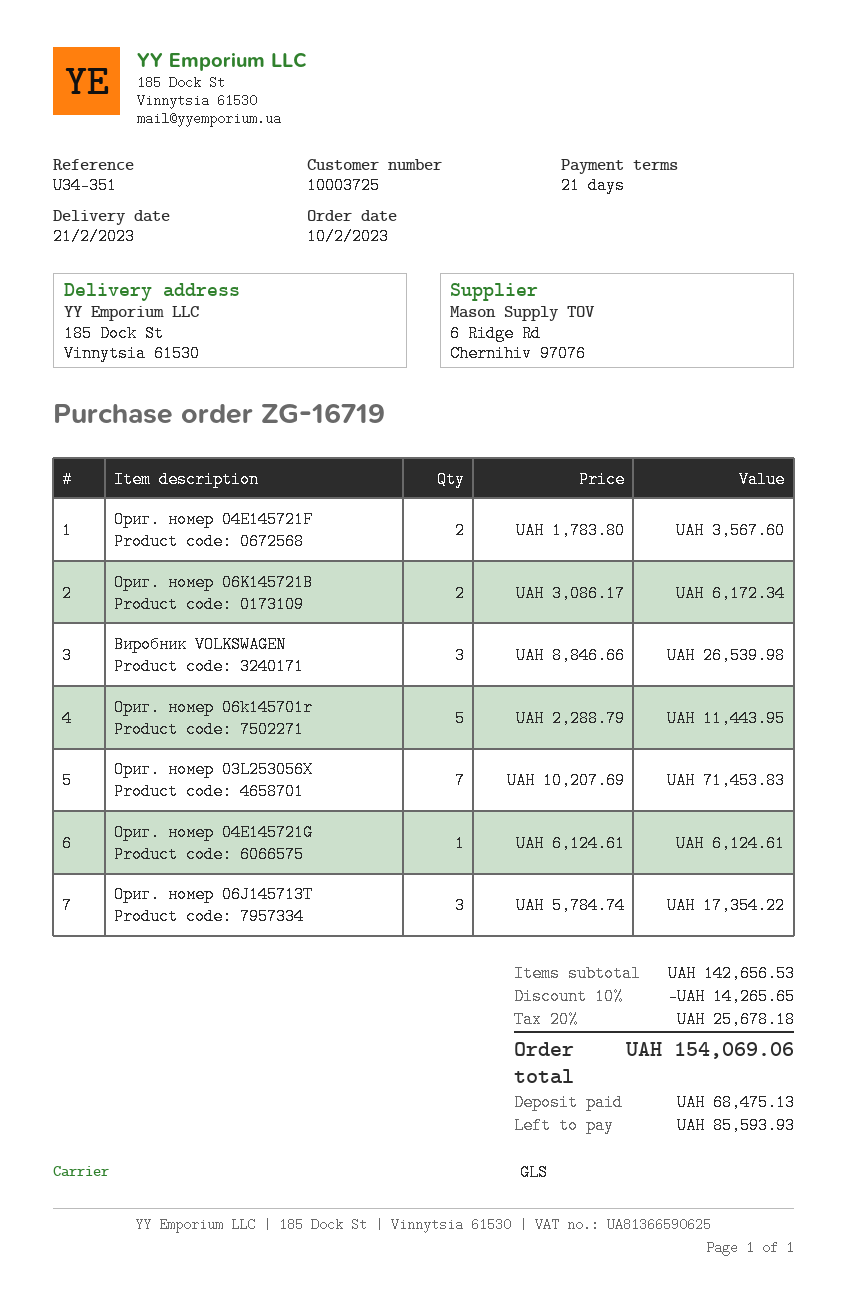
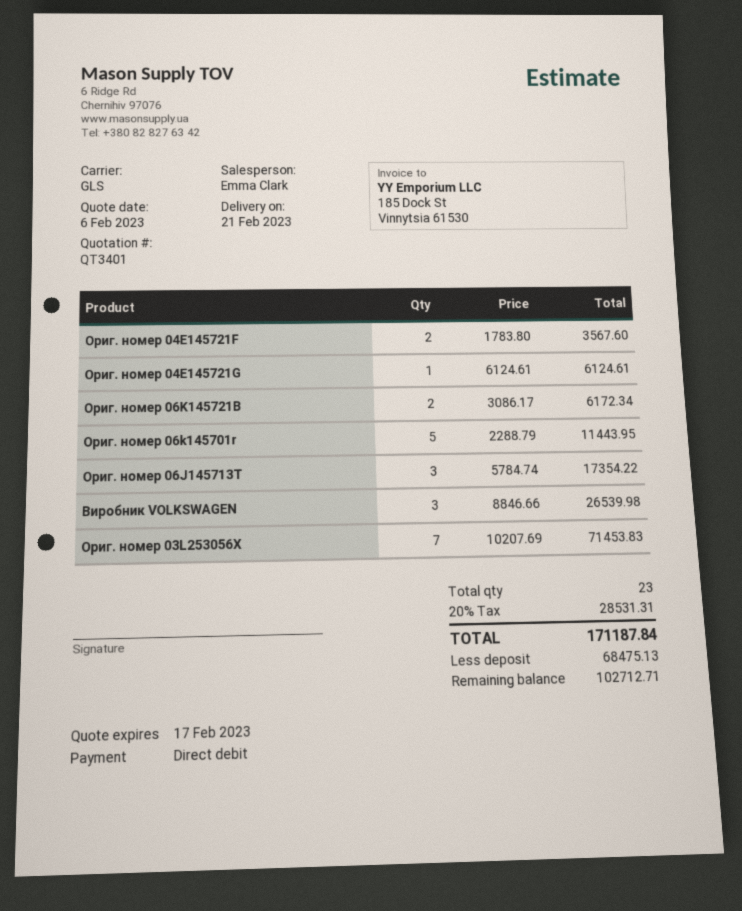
discount: 10% = 14265.65 -> none
tax: 20% = 25678.18 -> 20% = 28531.31
total: 154069.06 -> 171187.84
balance: 85593.93 -> 102712.71

